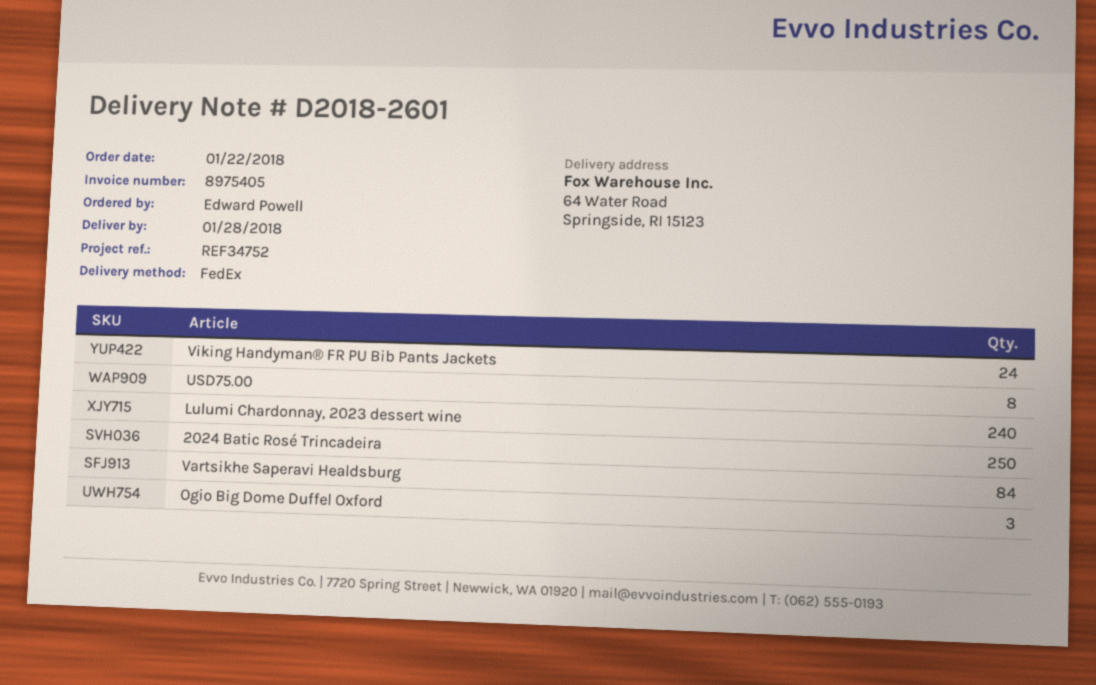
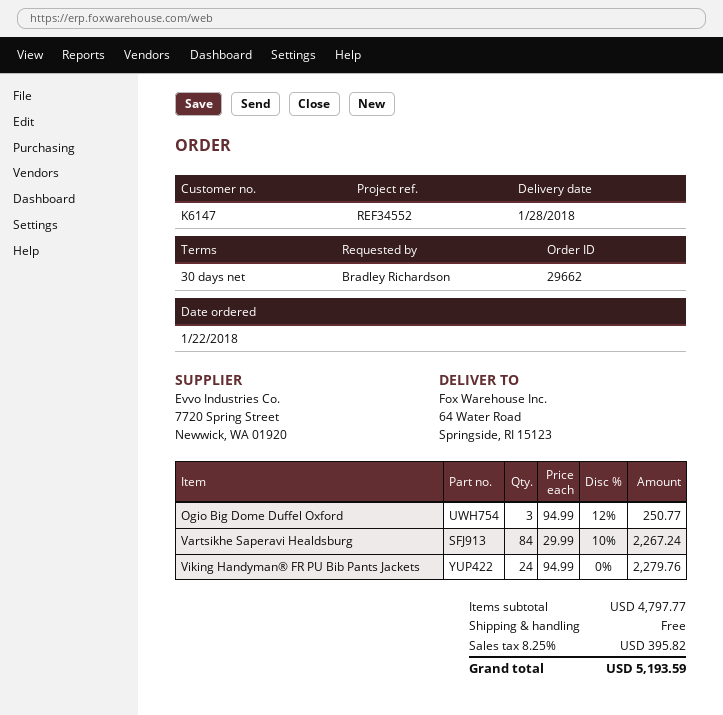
reference: REF34752 -> REF34552
ordered by: Edward Powell -> Bradley Richardson
USD75.00: 8 -> none
Lulumi Chardonnay, 2023 dessert wine: 240 -> none
2024 Batic Rosé Trincadeira: 250 -> none

